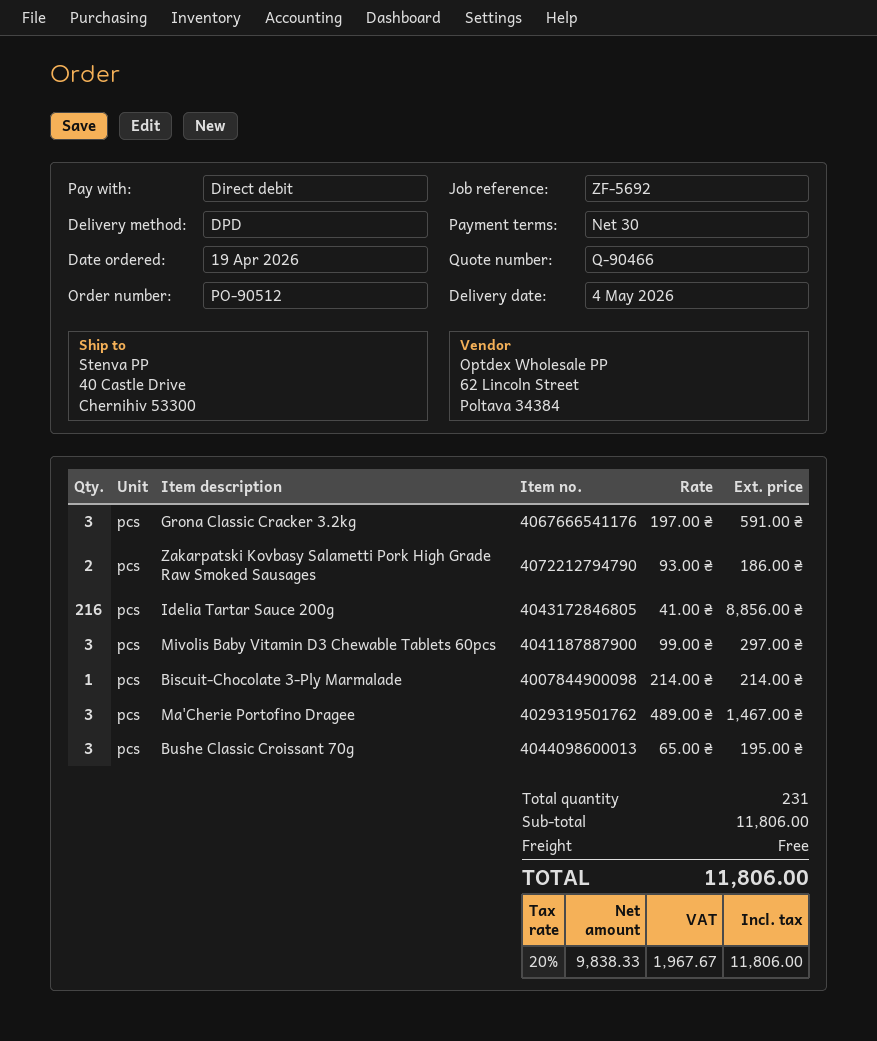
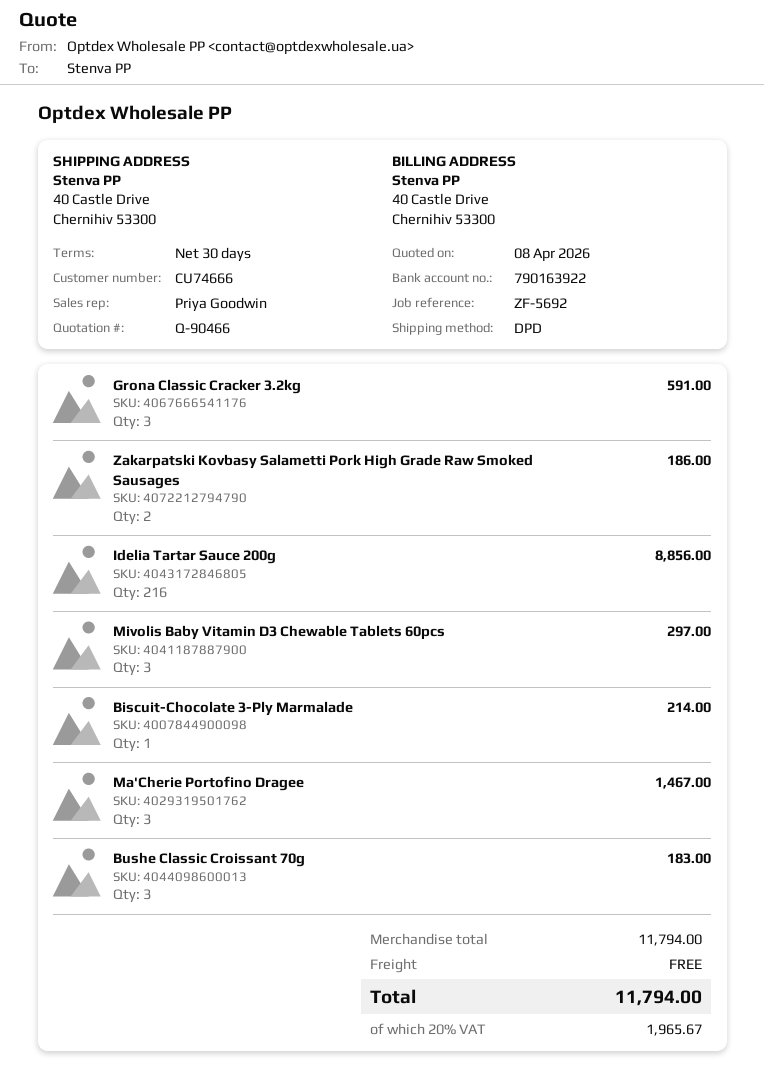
Bushe Classic Croissant 70g: 3 for 195.00 -> 3 for 183.00
subtotal: 11806.00 -> 11794.00
tax: 20% = 1967.67 -> 20% = 1965.67
total: 11806.00 -> 11794.00

